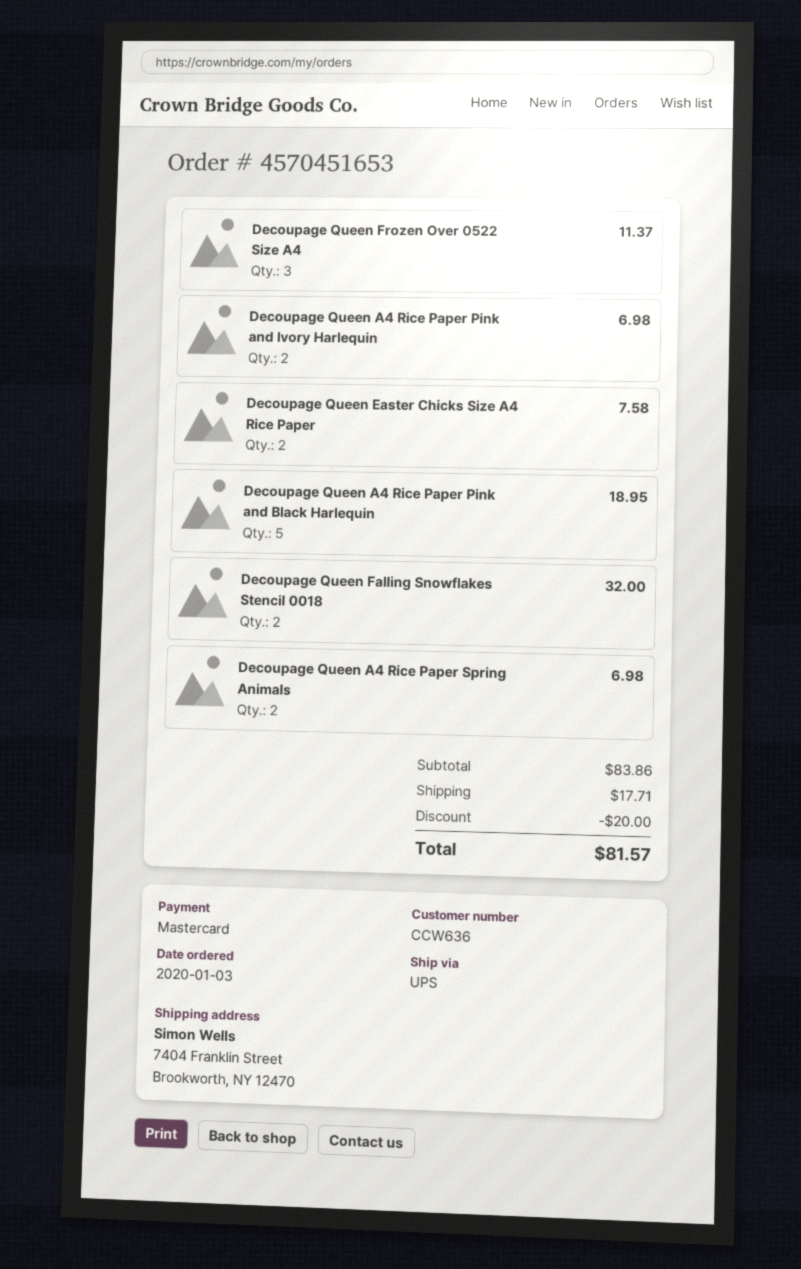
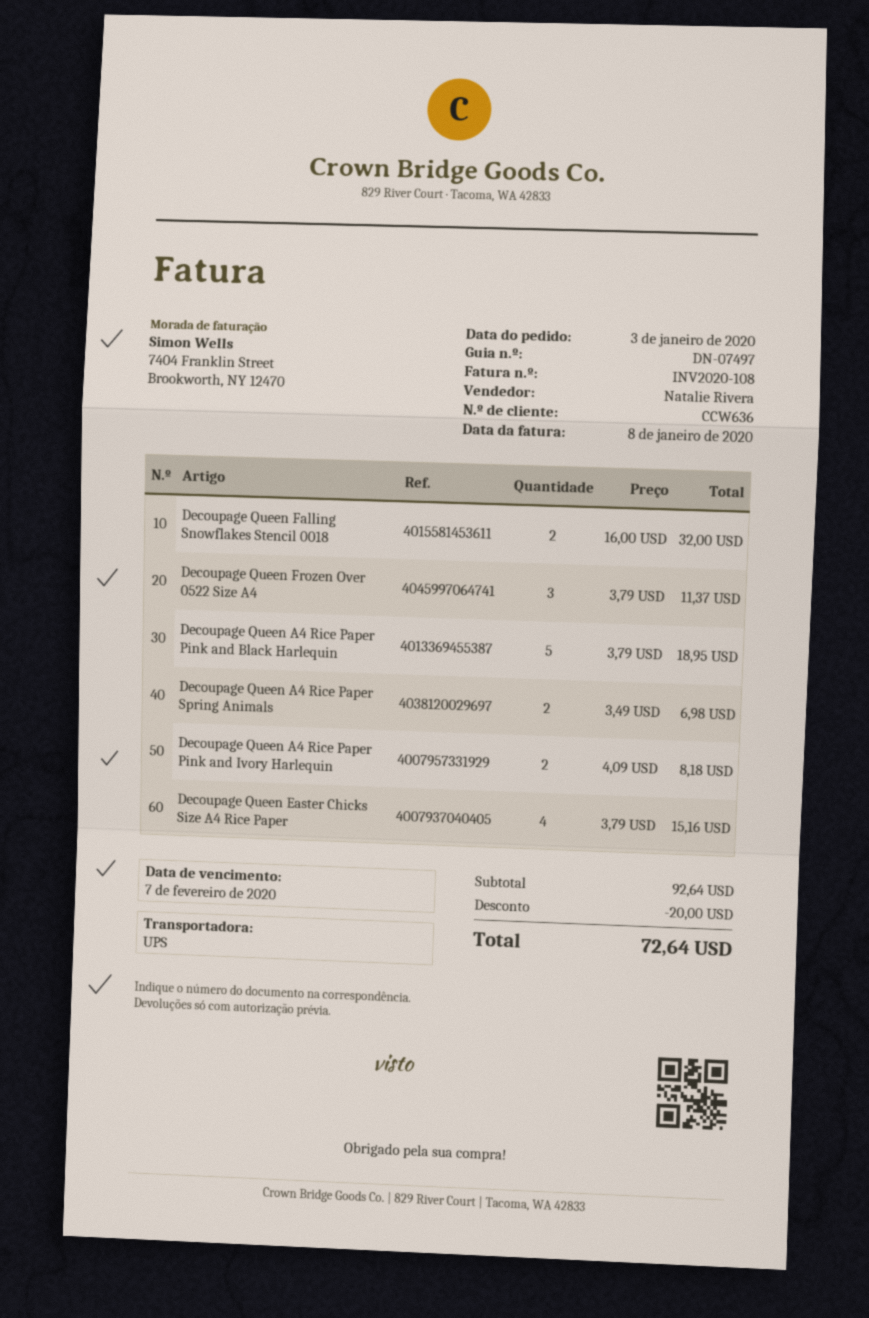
Decoupage Queen A4 Rice Paper Pink and Ivory Harlequin: 2 for 6.98 -> 2 for 8.18
Decoupage Queen Easter Chicks Size A4 Rice Paper: 2 for 7.58 -> 4 for 15.16
subtotal: 83.86 -> 92.64
shipping: 17.71 -> none
total: 81.57 -> 72.64

